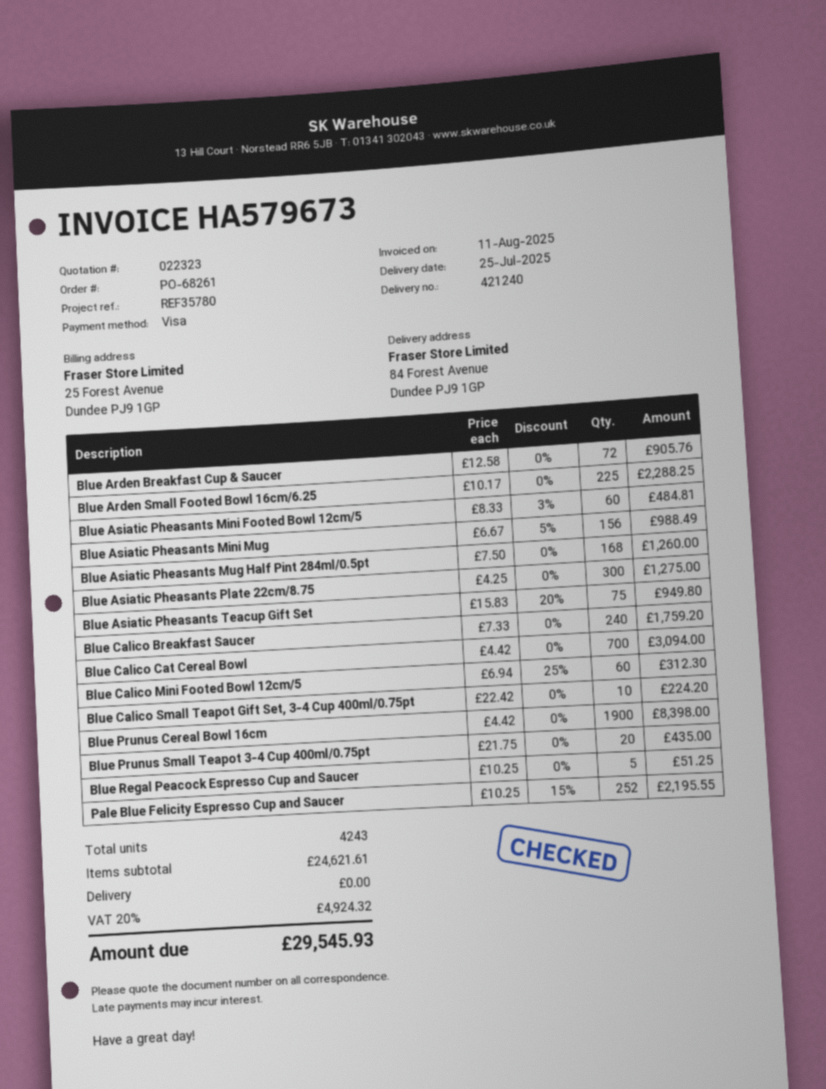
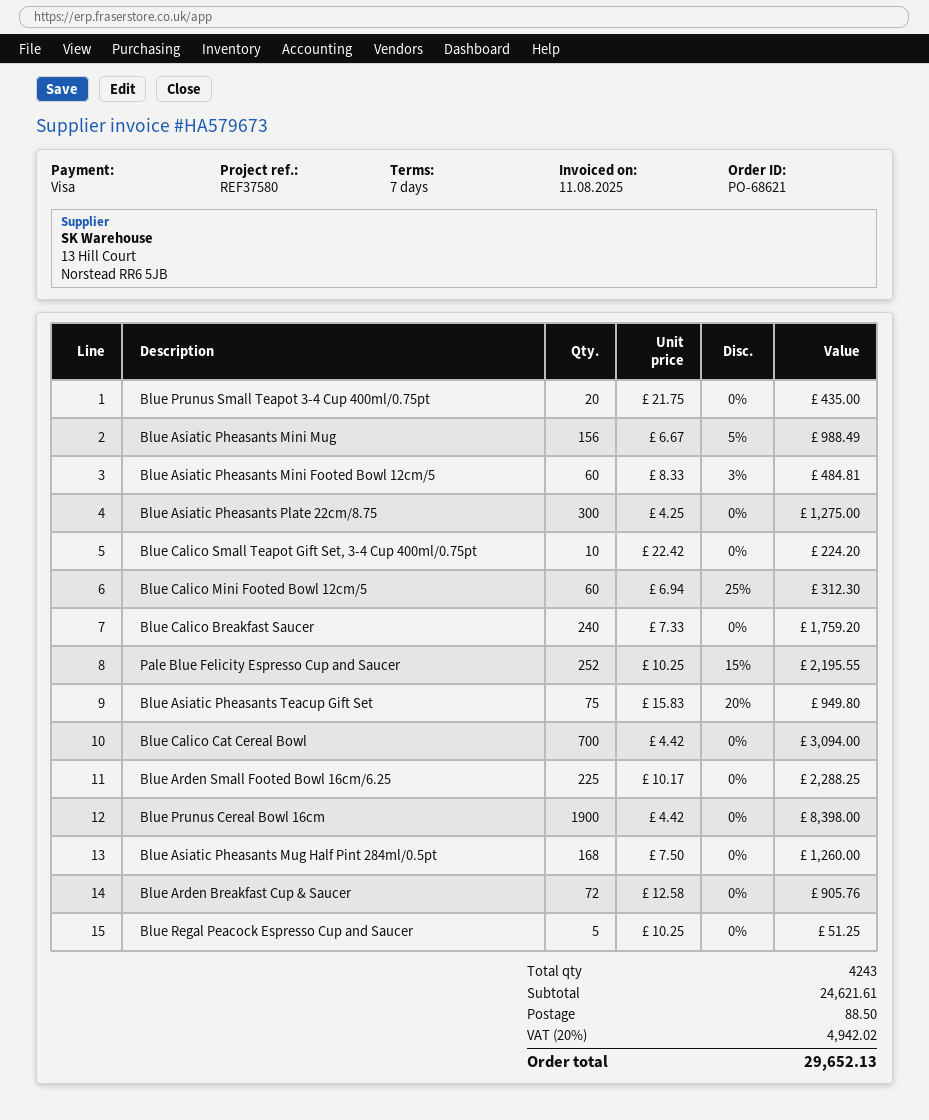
order number: PO-68261 -> PO-68621
reference: REF35780 -> REF37580
shipping: 0.00 -> 88.50
tax: 20% = 4924.32 -> 20% = 4942.02
total: 29545.93 -> 29652.13

